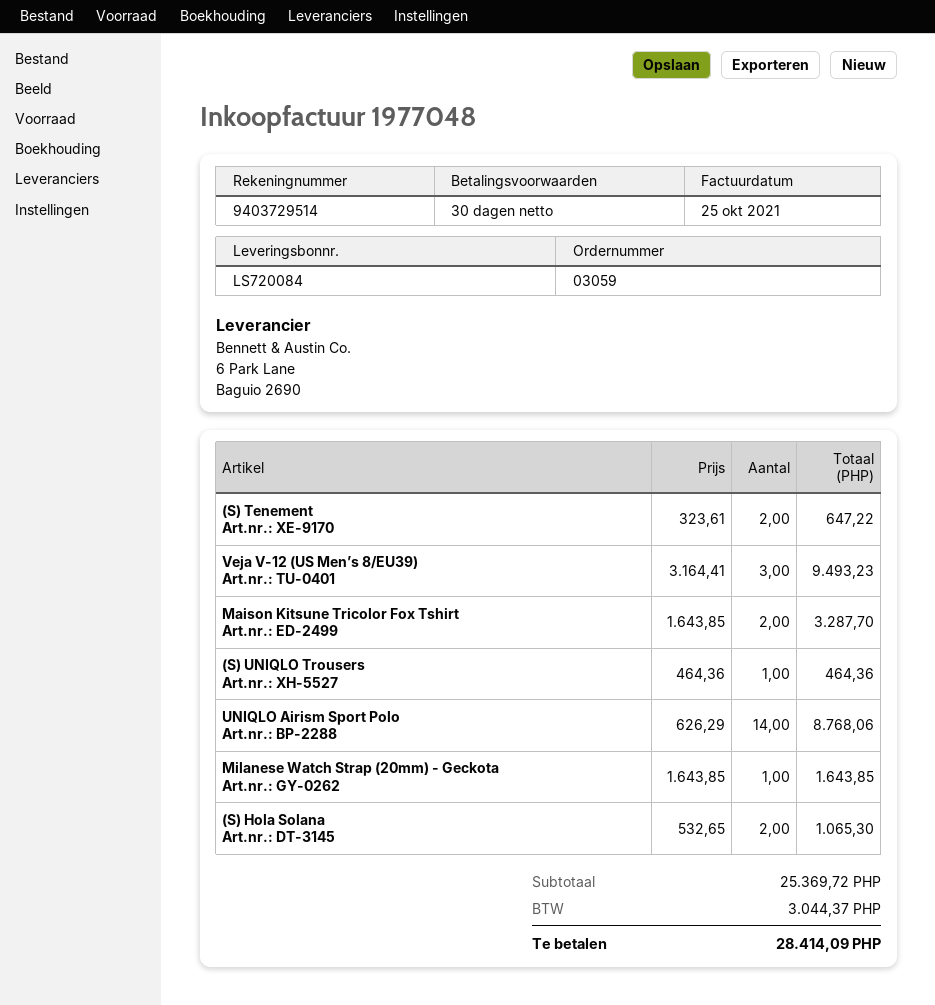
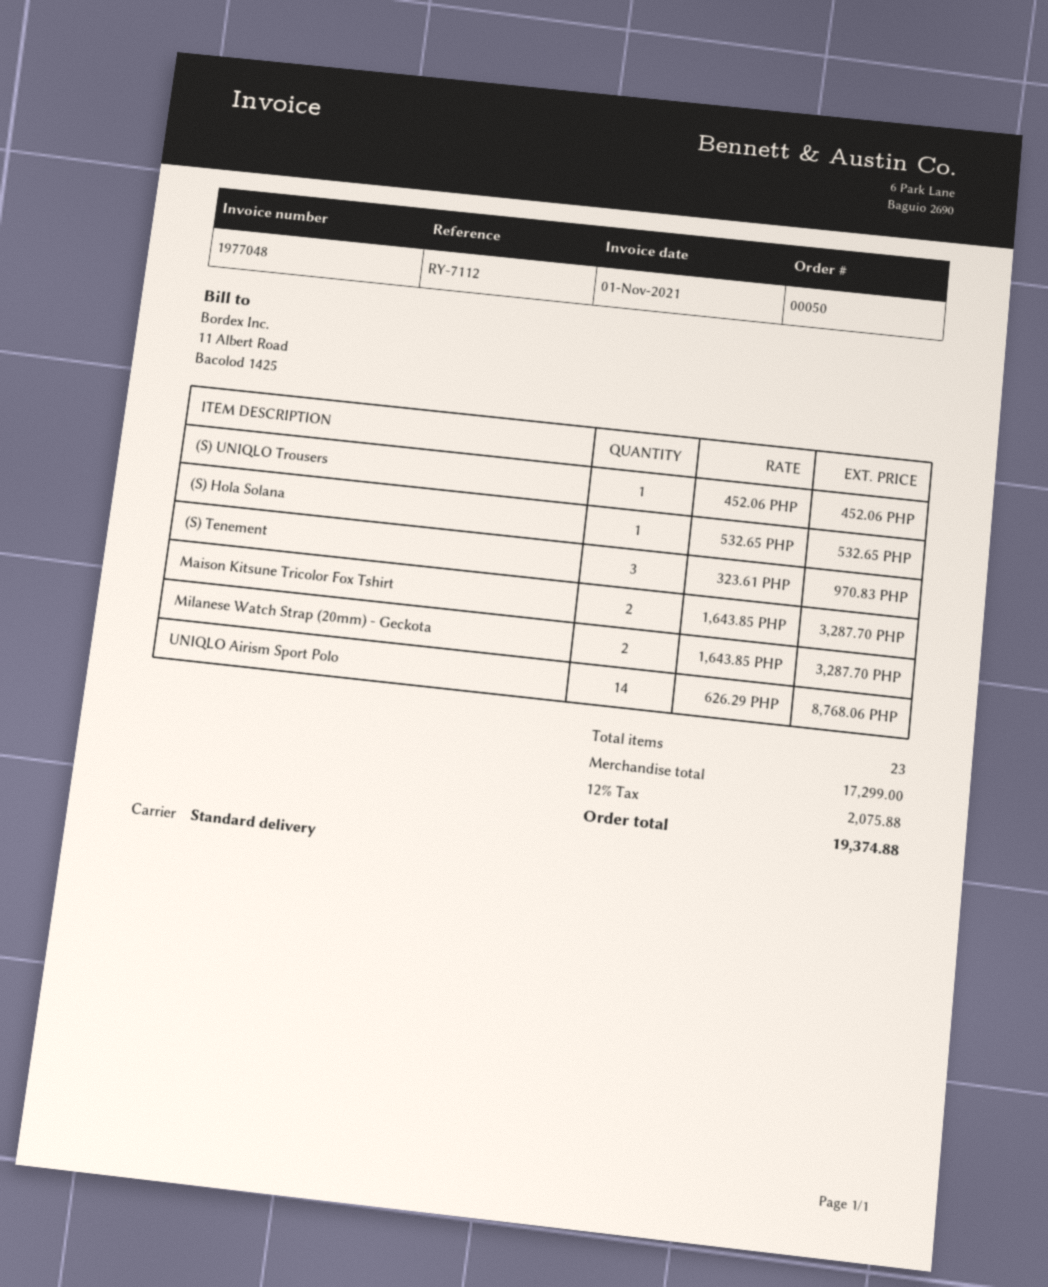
order number: 03059 -> 00050
invoice date: 2021-10-25 -> 2021-11-01
(S) Tenement: 2 x 323.61 = 647.22 -> 3 x 323.61 = 970.83
Veja V-12 (US Men’s 8/EU39): 3 x 3164.41 = 9493.23 -> none
(S) UNIQLO Trousers: 1 x 464.36 = 464.36 -> 1 x 452.06 = 452.06
Milanese Watch Strap (20mm) - Geckota: 1 x 1643.85 = 1643.85 -> 2 x 1643.85 = 3287.70
(S) Hola Solana: 2 x 532.65 = 1065.30 -> 1 x 532.65 = 532.65
subtotal: 25369.72 -> 17299.00
tax: 3044.37 -> 2075.88
total: 28414.09 -> 19374.88

